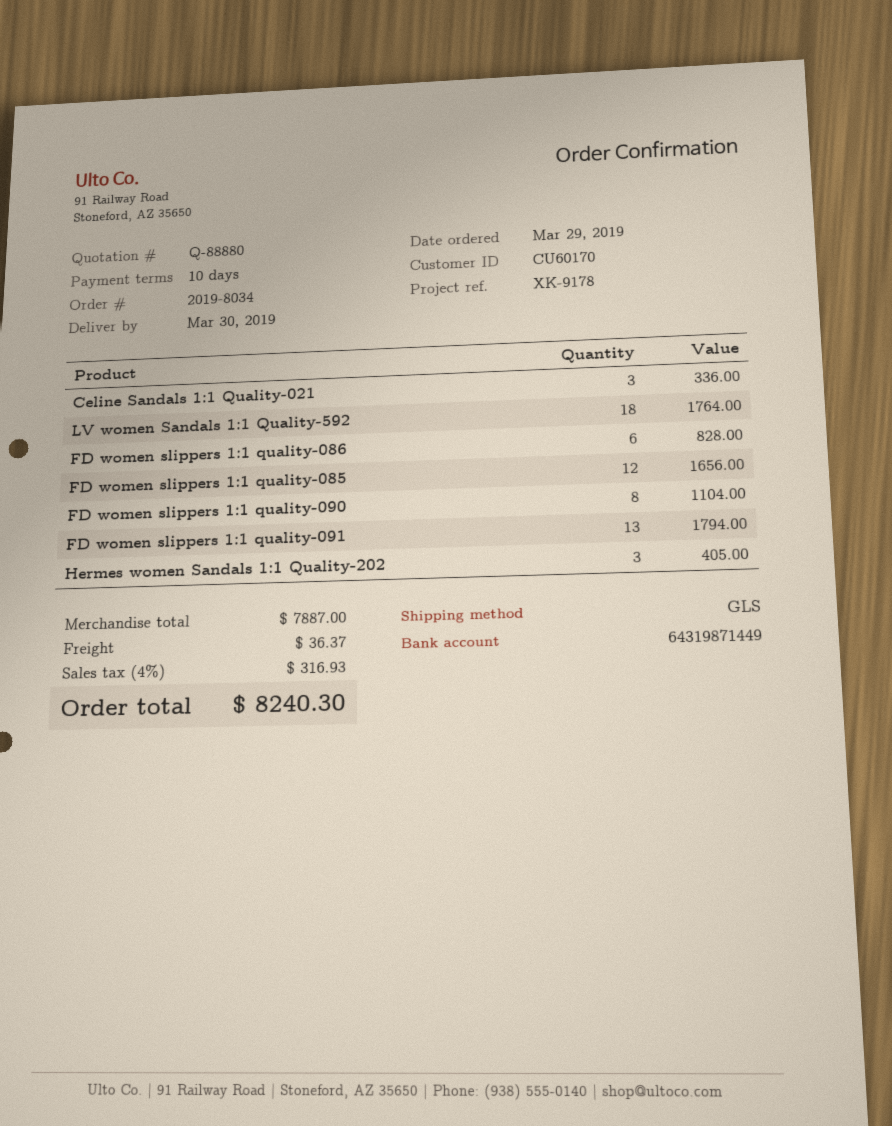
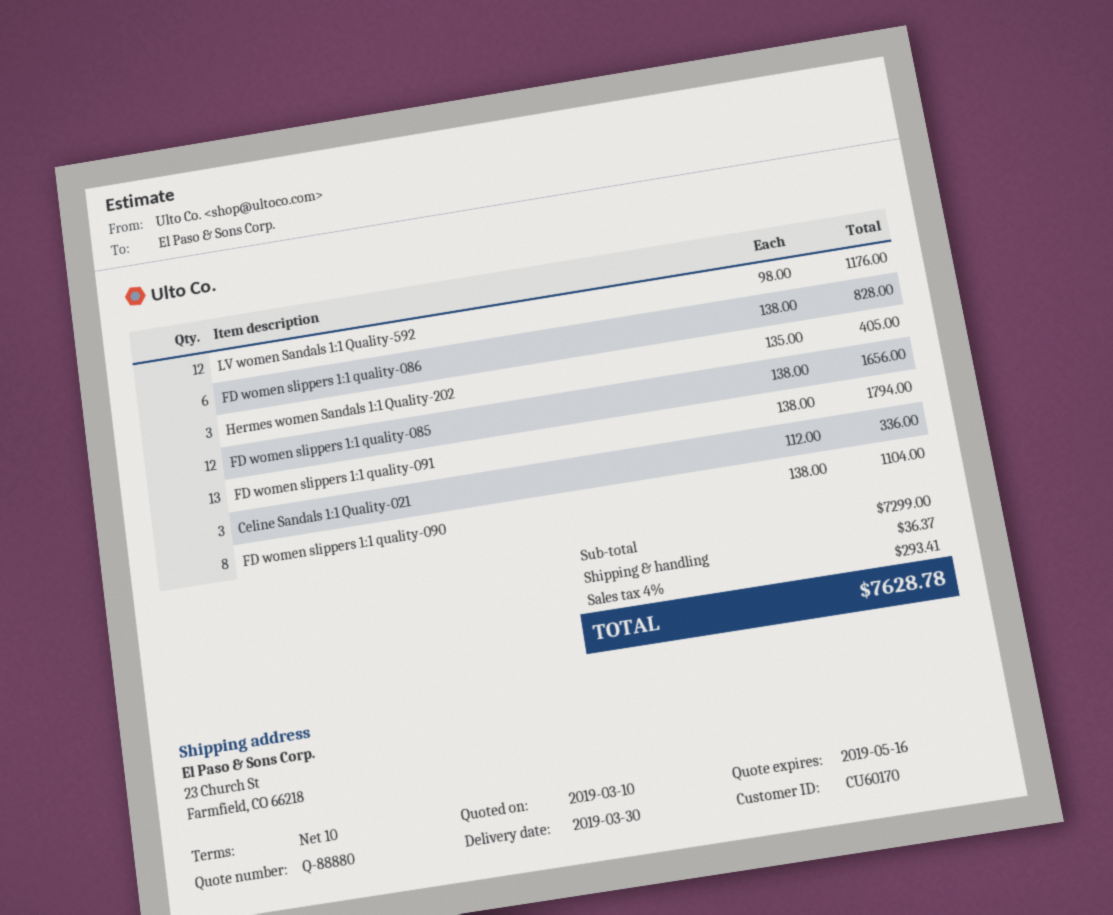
LV women Sandals 1:1 Quality-592: 18 for 1764.00 -> 12 for 1176.00
subtotal: 7887.00 -> 7299.00
tax: 4% = 316.93 -> 4% = 293.41
total: 8240.30 -> 7628.78

